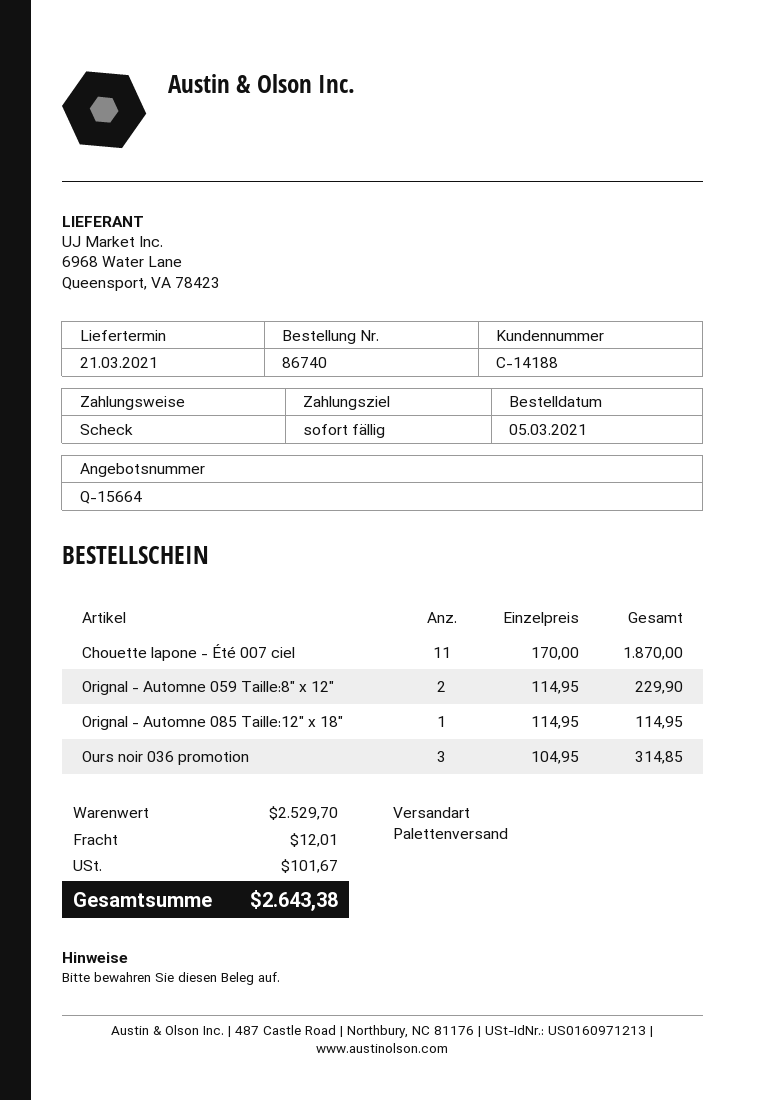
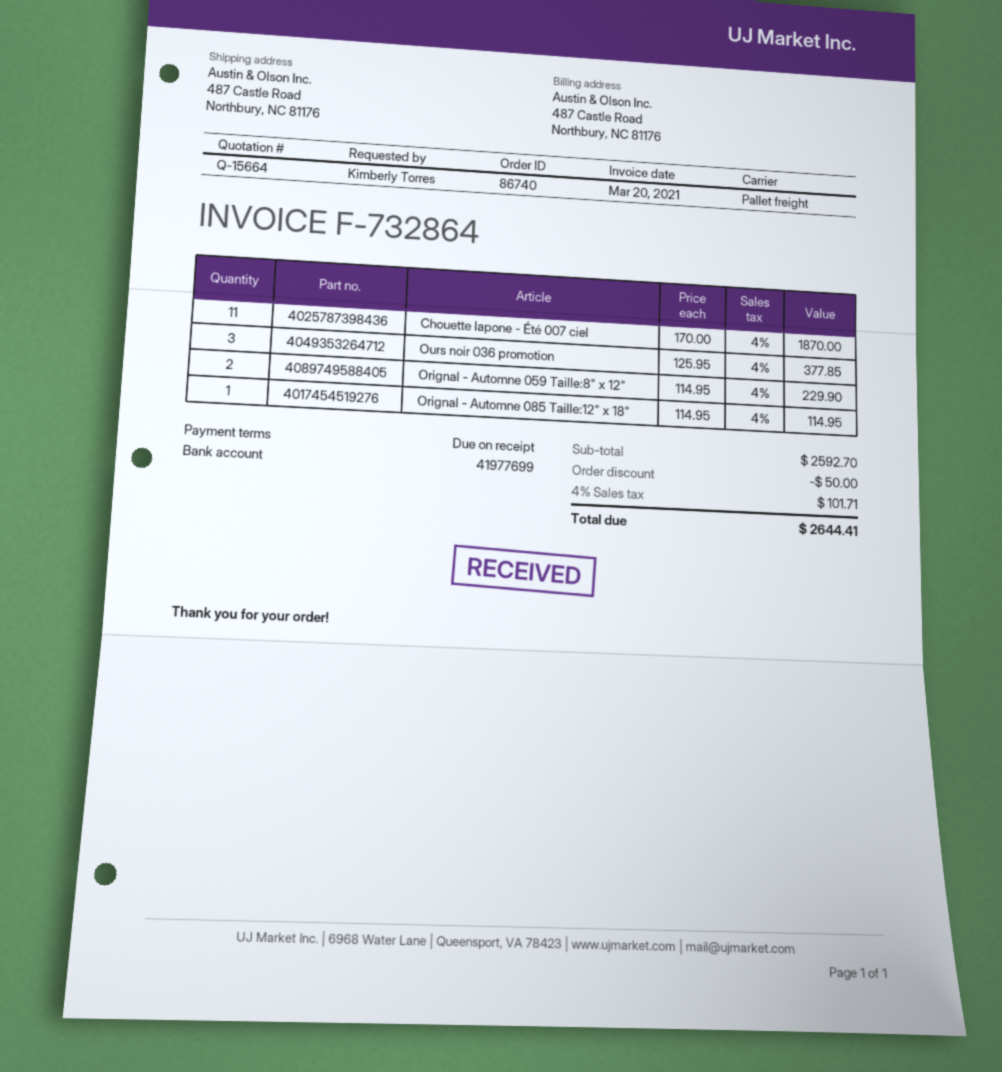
Ours noir 036 promotion: 3 x 104.95 = 314.85 -> 3 x 125.95 = 377.85
subtotal: 2529.70 -> 2592.70
discount: none -> 50.00
shipping: 12.01 -> none
tax: 101.67 -> 101.71
total: 2643.38 -> 2644.41

